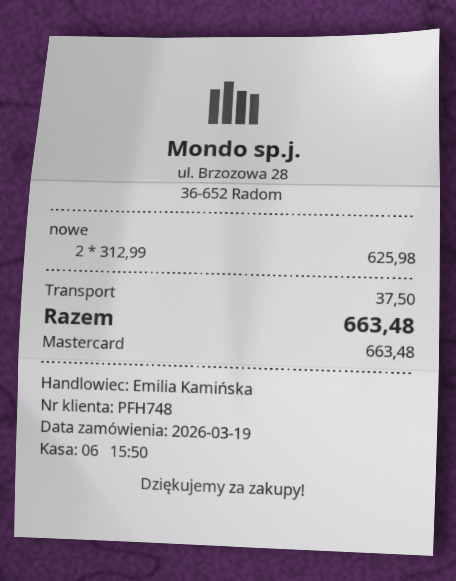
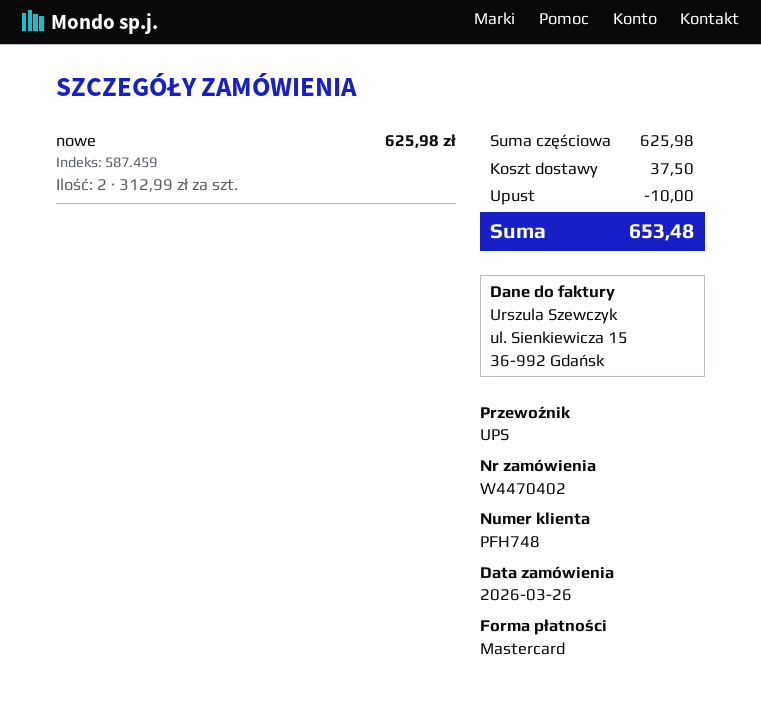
order date: 2026-03-19 -> 2026-03-26
discount: none -> 10.00
total: 663.48 -> 653.48

